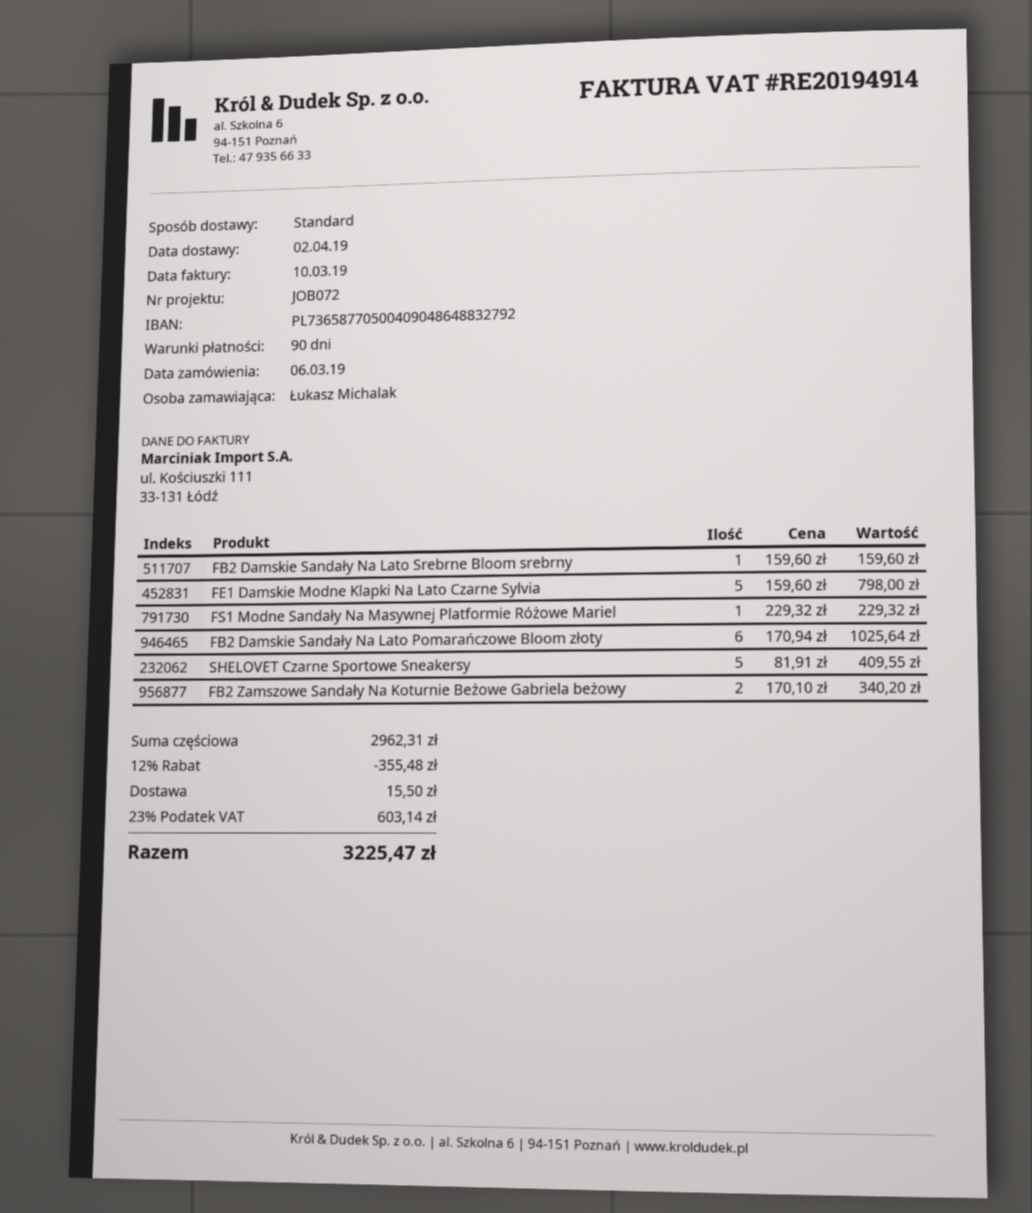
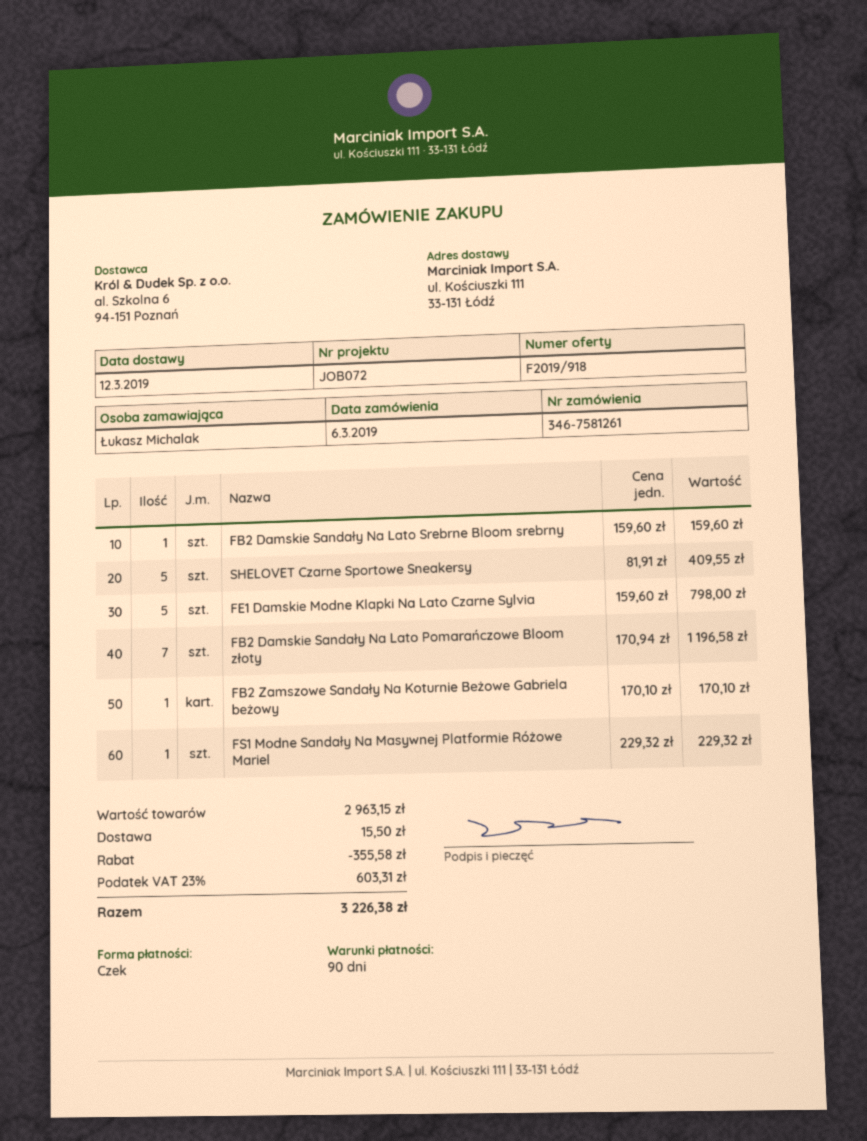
delivery date: 2019-04-02 -> 2019-03-12
FB2 Damskie Sandały Na Lato Pomarańczowe Bloom złoty: 6 x 170.94 = 1025.64 -> 7 x 170.94 = 1196.58
FB2 Zamszowe Sandały Na Koturnie Beżowe Gabriela beżowy: 2 x 170.10 = 340.20 -> 1 x 170.10 = 170.10
subtotal: 2962.31 -> 2963.15
discount: 355.48 -> 355.58
tax: 23% = 603.14 -> 23% = 603.31
total: 3225.47 -> 3226.38

